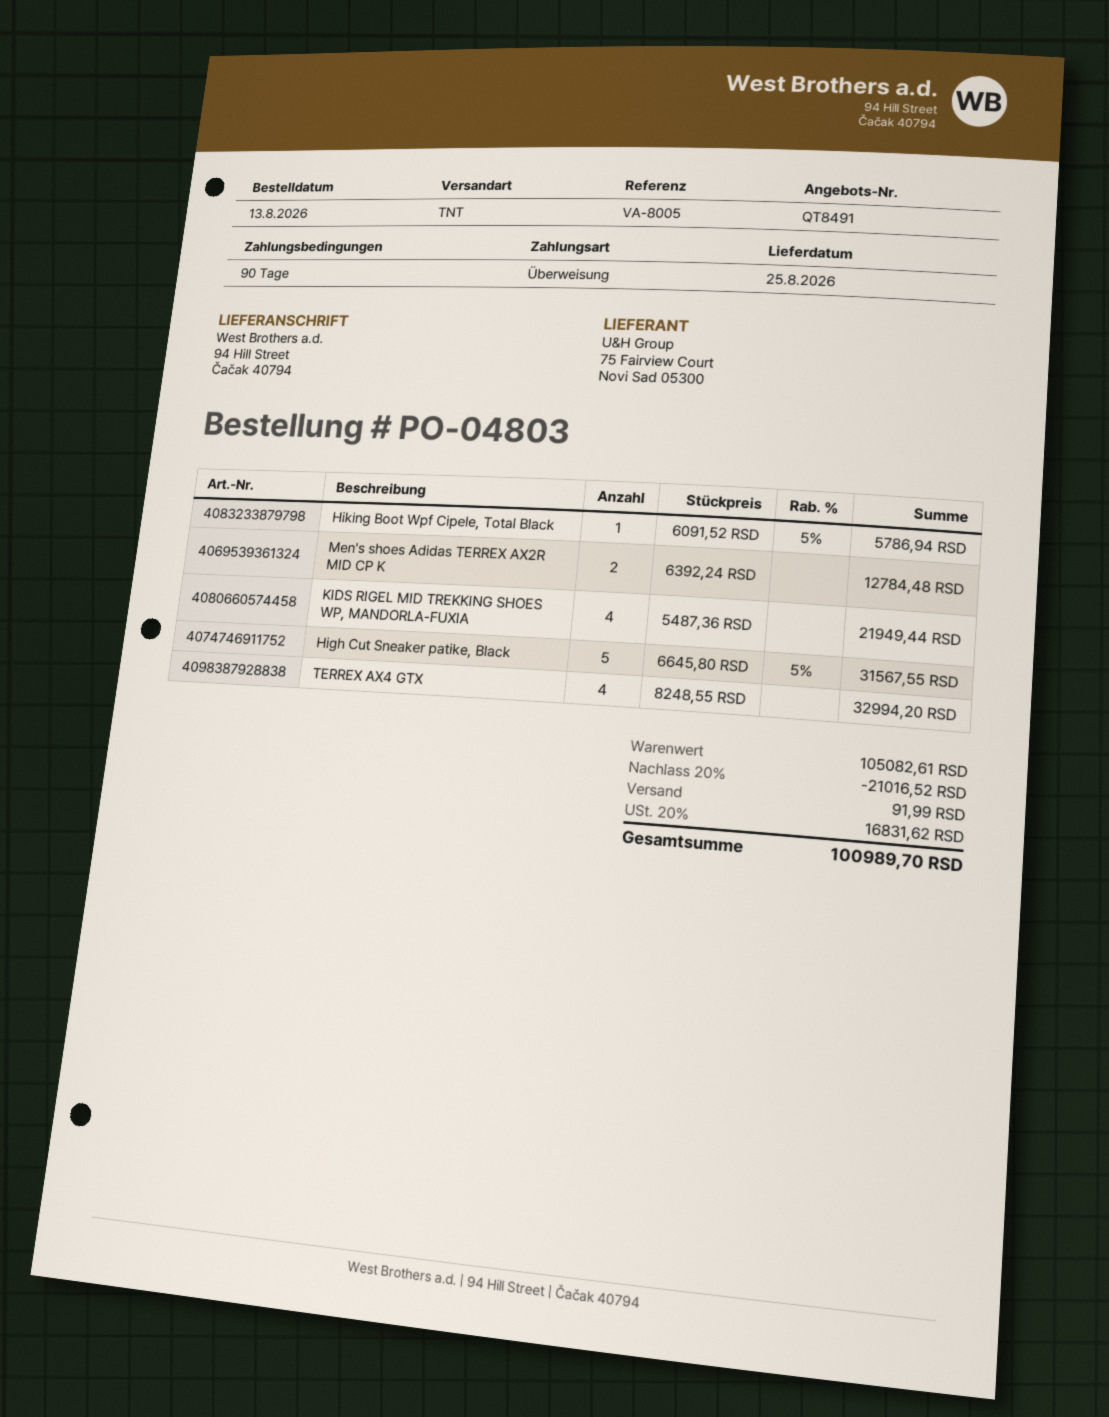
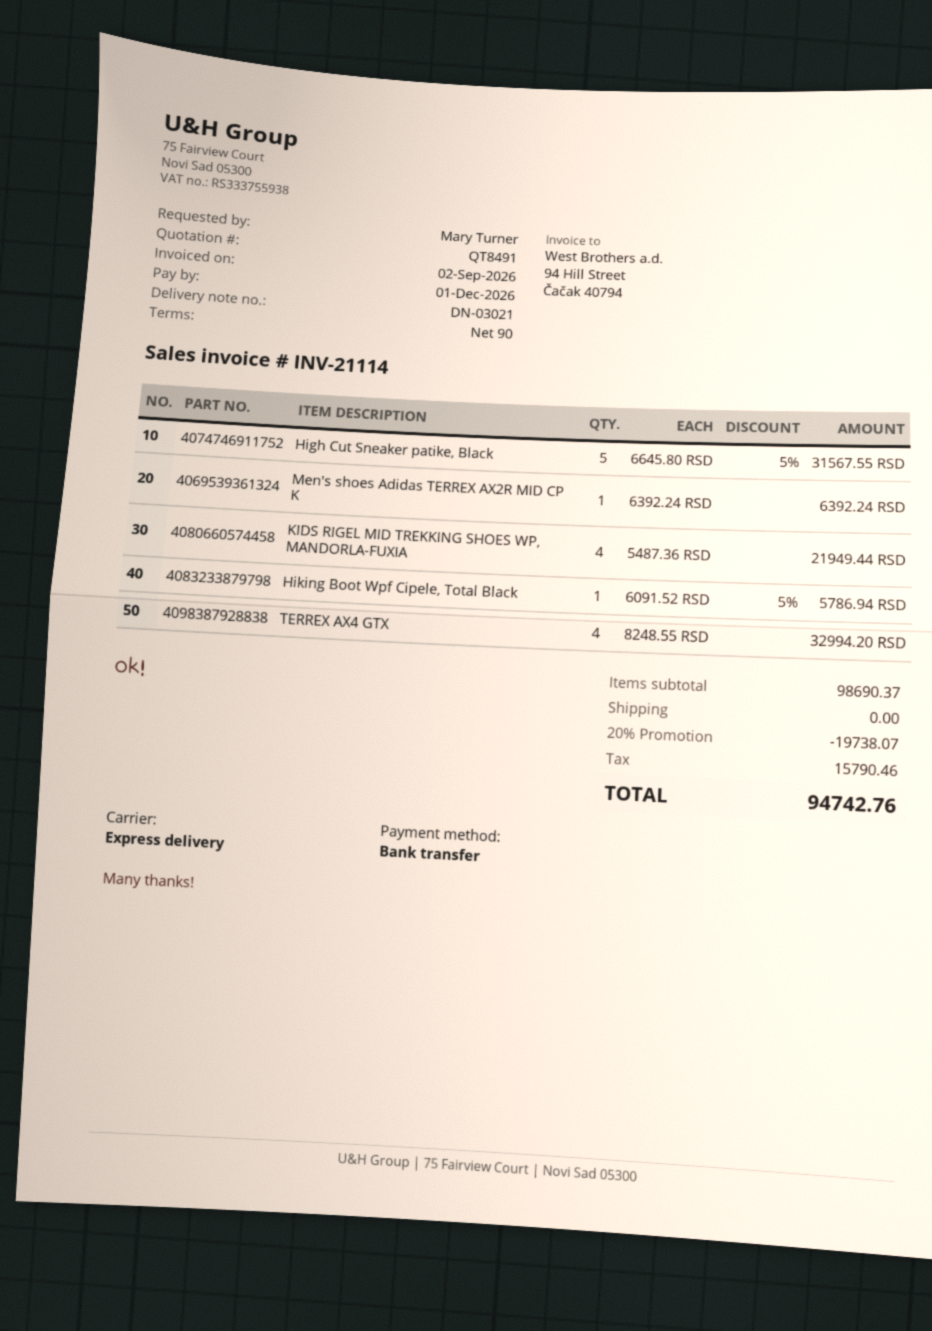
shipping method: TNT -> express
Men's shoes Adidas TERREX AX2R MID CP K: 2 x 6392.24 = 12784.48 -> 1 x 6392.24 = 6392.24
subtotal: 105082.61 -> 98690.37
discount: 20% = 21016.52 -> 20% = 19738.07
shipping: 91.99 -> 0.00
tax: 16831.62 -> 15790.46
total: 100989.70 -> 94742.76

